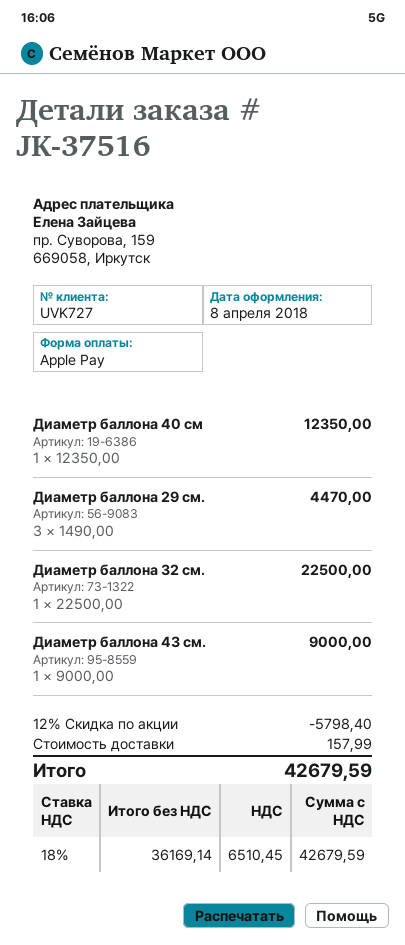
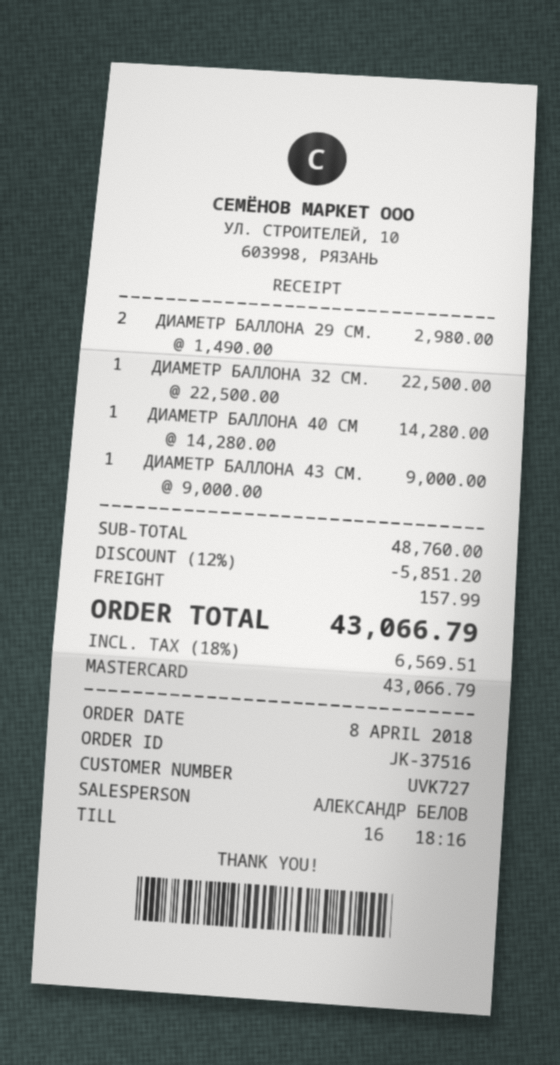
payment method: Apple Pay -> Mastercard
Диаметр баллона 40 см: 1 x 12350.00 = 12350.00 -> 1 x 14280.00 = 14280.00
Диаметр баллона 29 см.: 3 x 1490.00 = 4470.00 -> 2 x 1490.00 = 2980.00
discount: 12% = 5798.40 -> 12% = 5851.20
tax: 18% = 6510.45 -> 18% = 6569.51
total: 42679.59 -> 43066.79

